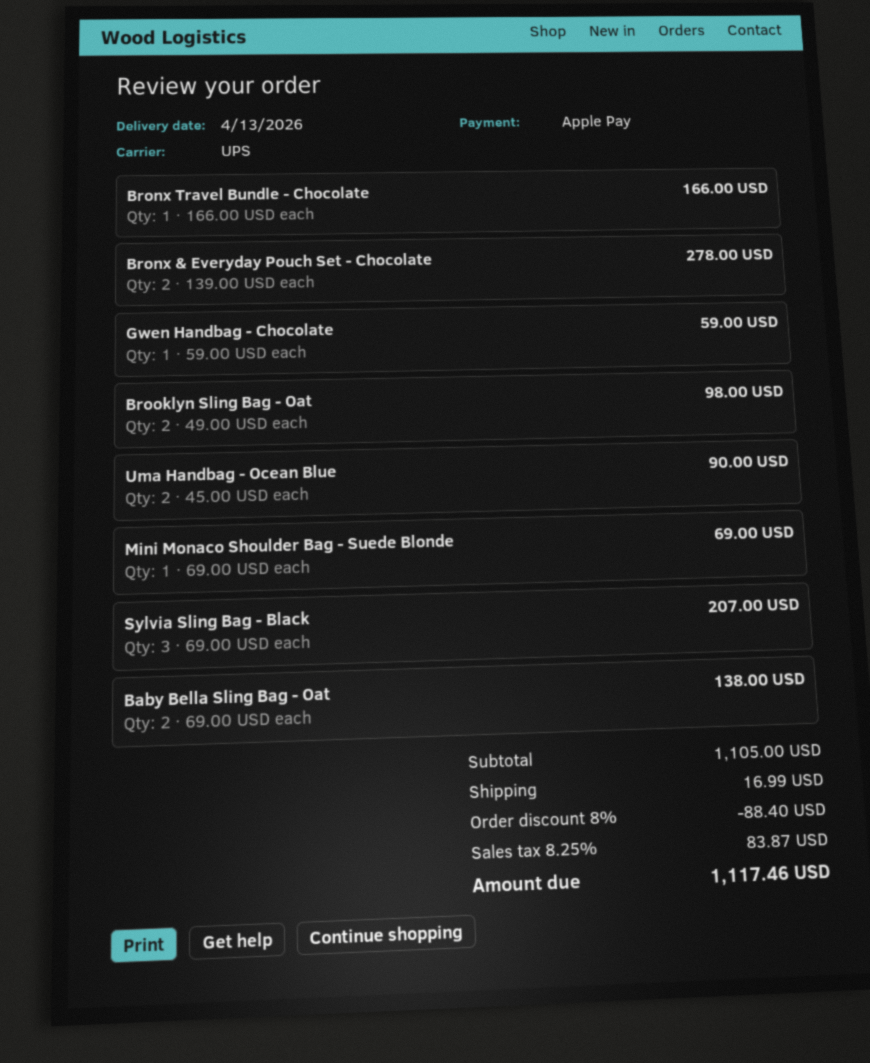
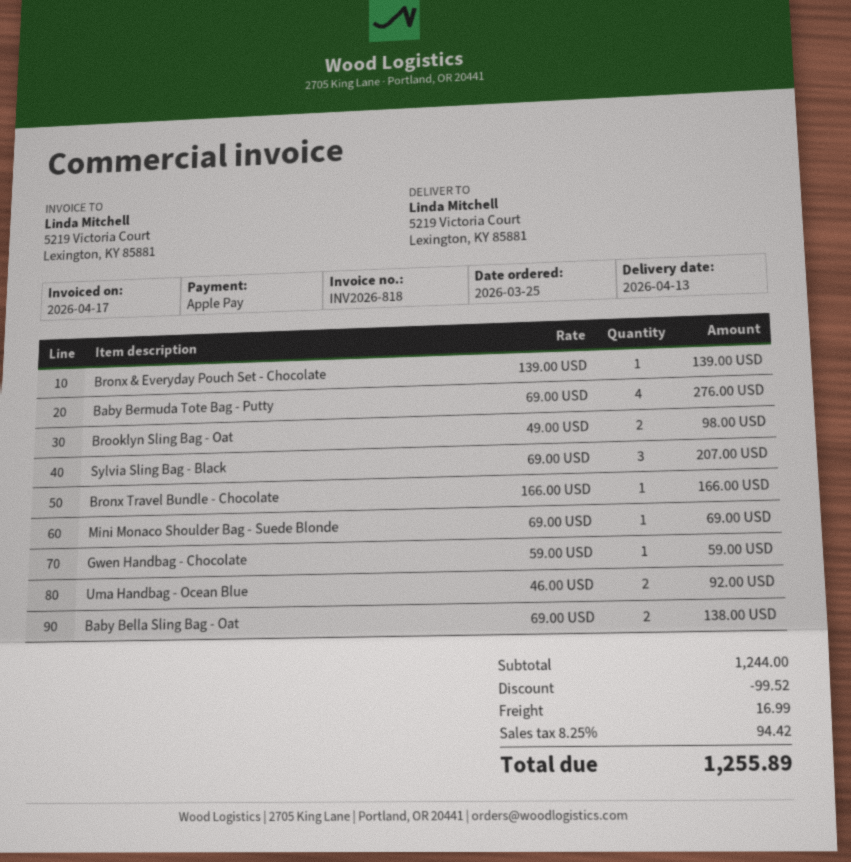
Bronx & Everyday Pouch Set - Chocolate: 2 x 139.00 = 278.00 -> 1 x 139.00 = 139.00
Uma Handbag - Ocean Blue: 2 x 45.00 = 90.00 -> 2 x 46.00 = 92.00
Baby Bermuda Tote Bag - Putty: none -> 4 x 69.00 = 276.00
subtotal: 1105.00 -> 1244.00
discount: 88.40 -> 99.52
tax: 8.25% = 83.87 -> 8.25% = 94.42
total: 1117.46 -> 1255.89

